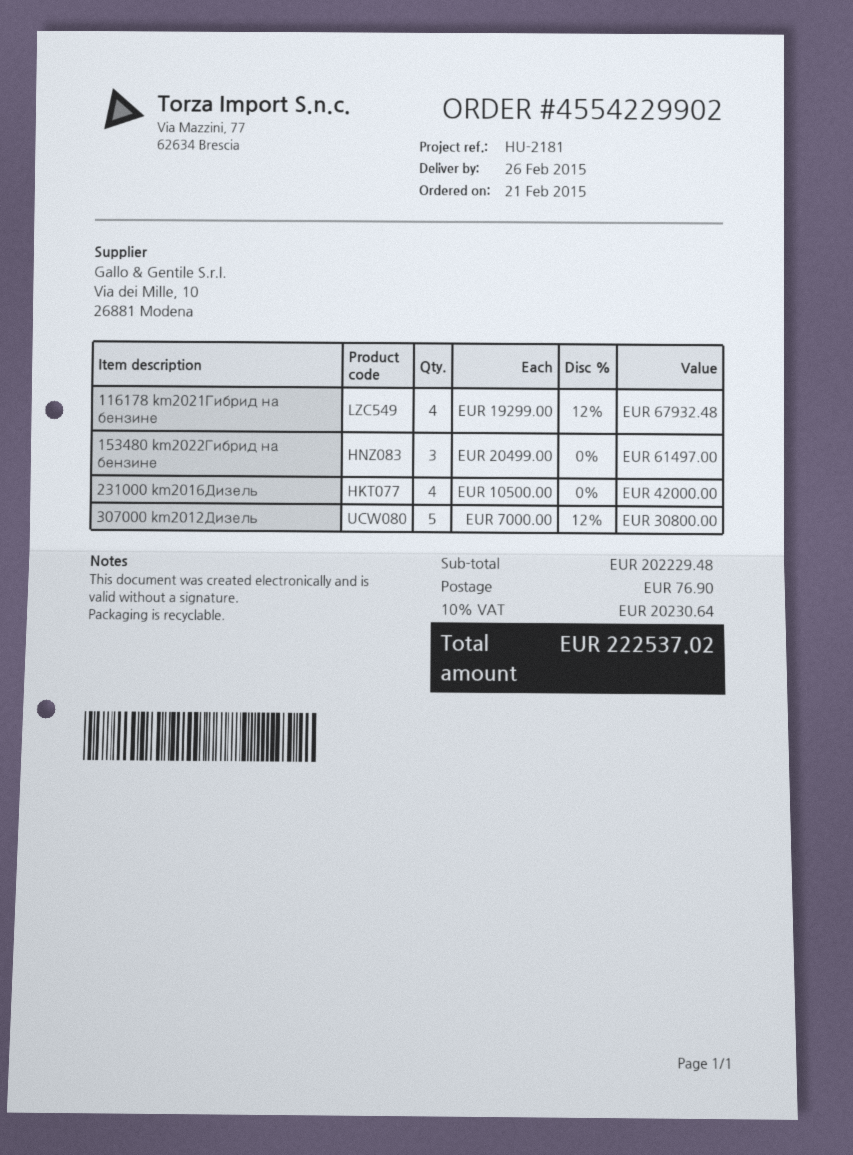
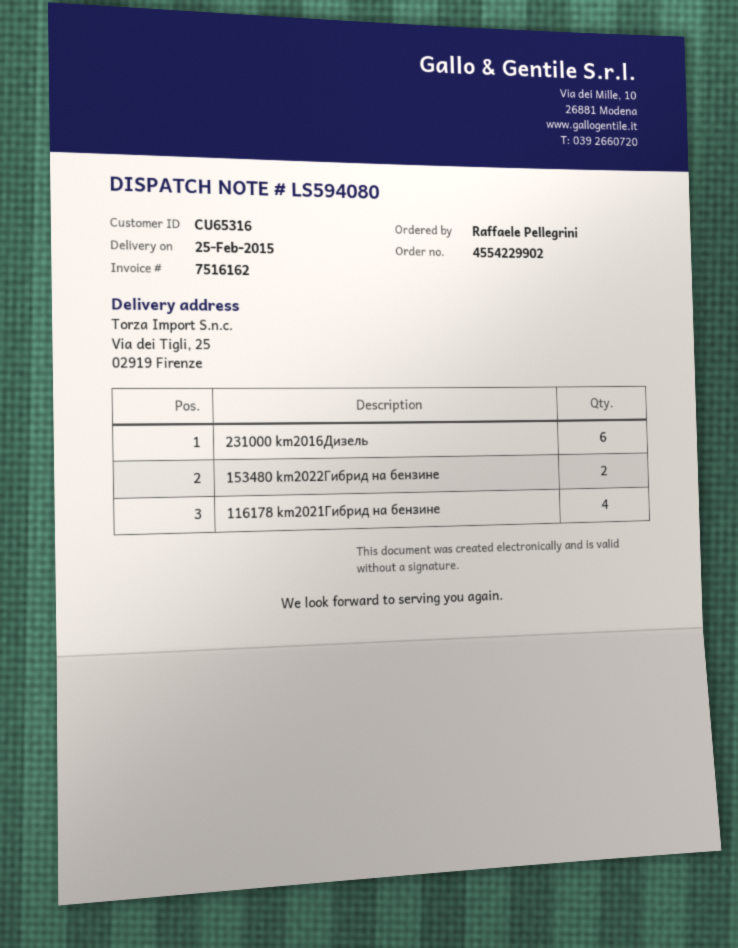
delivery date: 2015-02-26 -> 2015-02-25
153480 km2022Гибрид на бензине: 3 -> 2
231000 km2016Дизель: 4 -> 6
307000 km2012Дизель: 5 -> none

